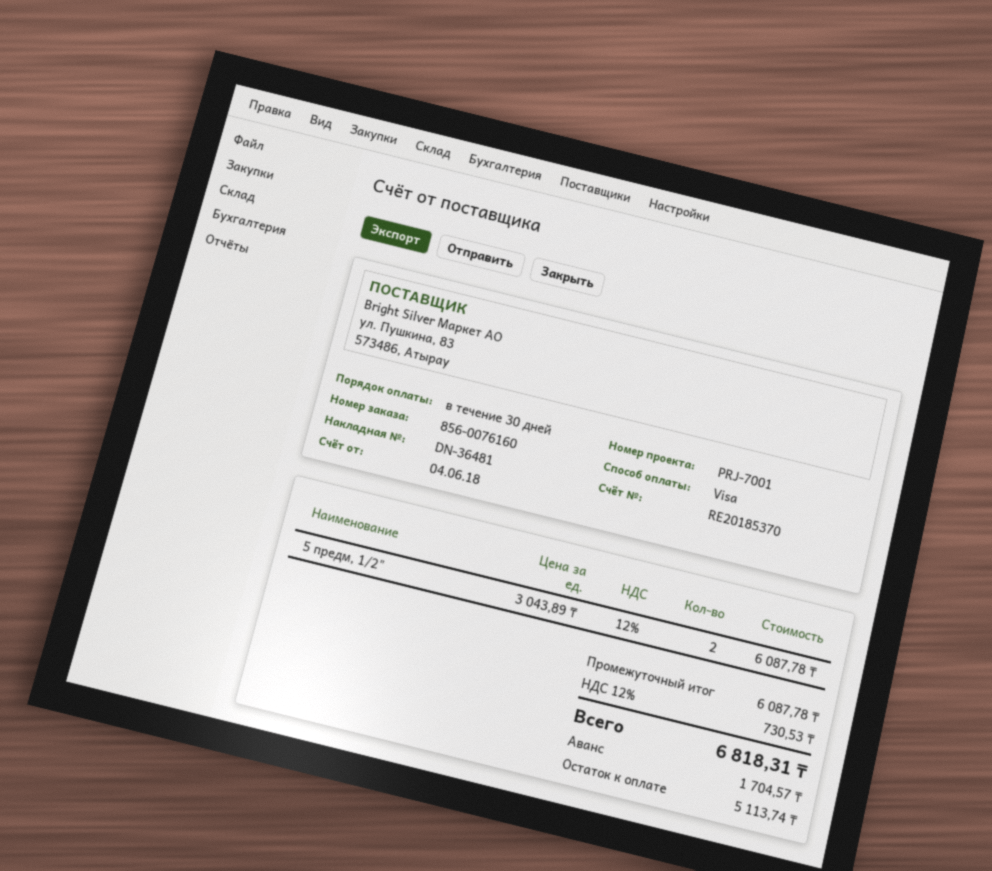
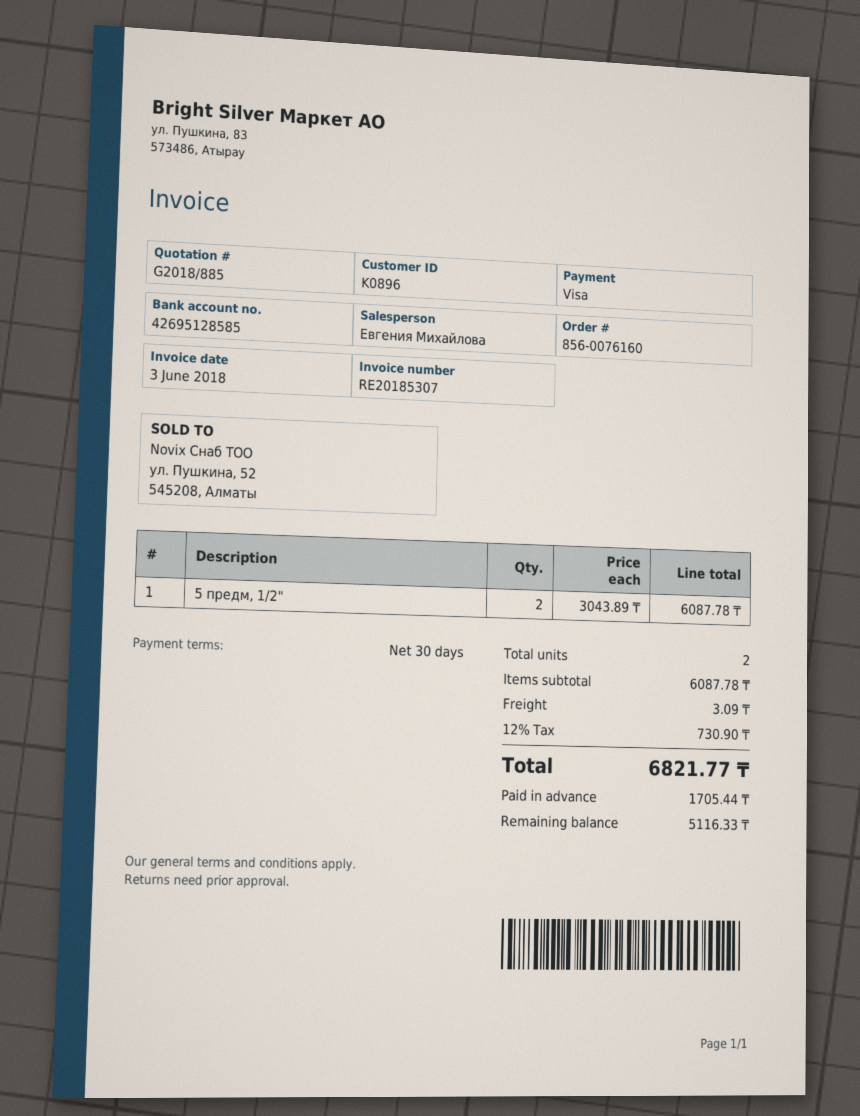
invoice number: RE20185370 -> RE20185307
invoice date: 2018-06-04 -> 2018-06-03
shipping: none -> 3.09
tax: 12% = 730.53 -> 12% = 730.90
total: 6818.31 -> 6821.77
deposit: 1704.57 -> 1705.44
balance: 5113.74 -> 5116.33

